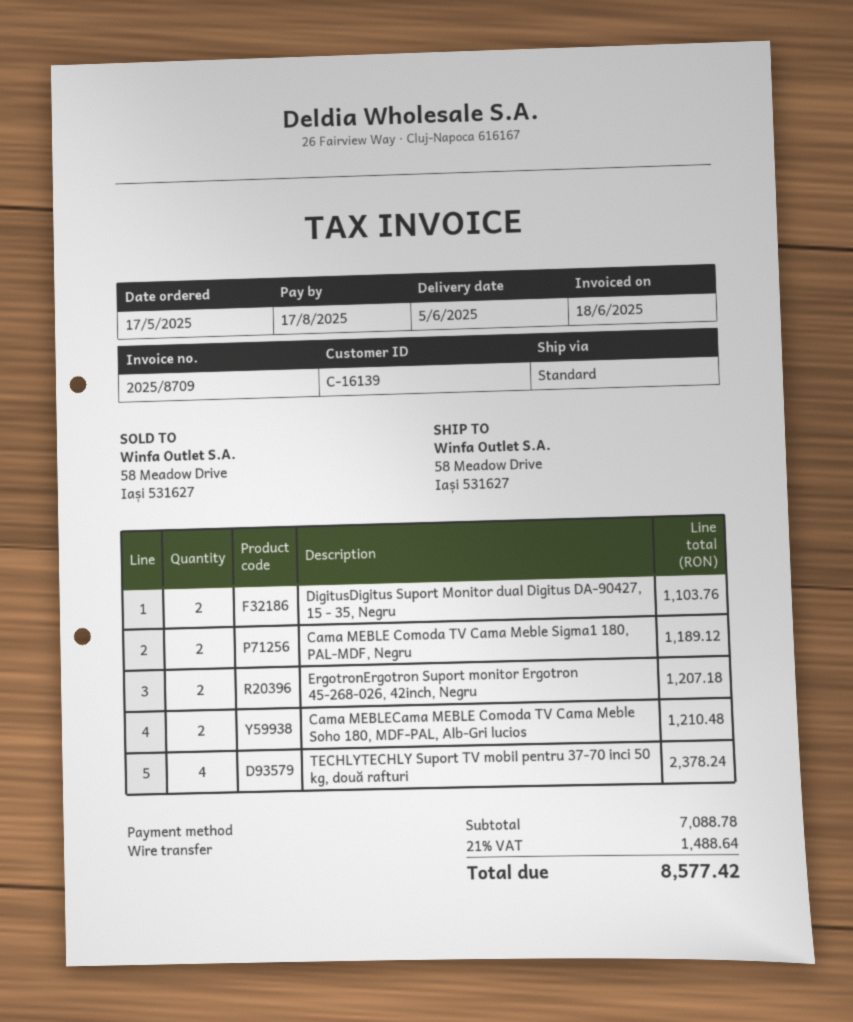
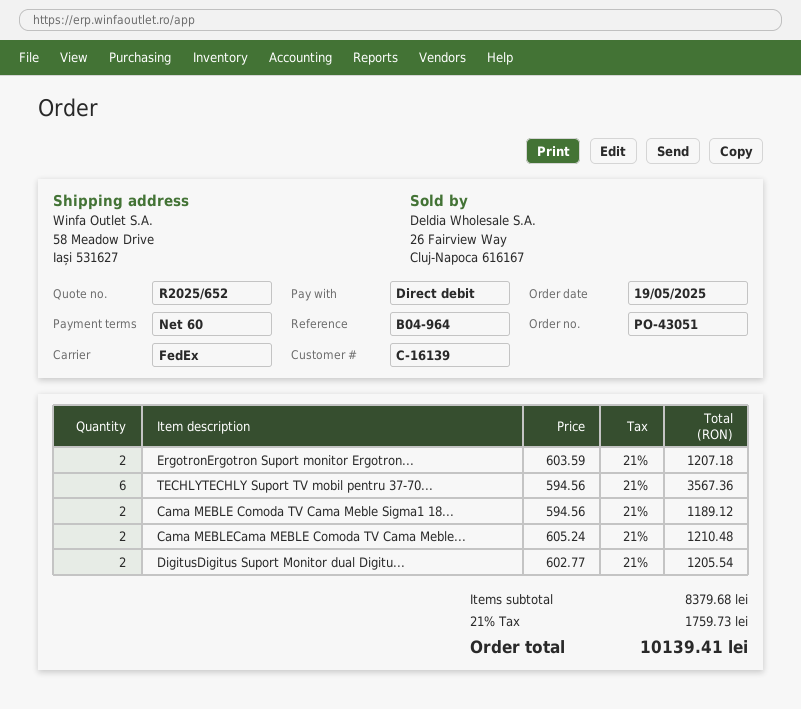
order date: 2025-05-17 -> 2025-05-19
payment method: bank transfer -> direct debit
shipping method: standard -> FedEx
DigitusDigitus Suport Monitor dual Digitus DA-90427, 15 - 35, Negru: 2 for 1103.76 -> 2 for 1205.54
TECHLYTECHLY Suport TV mobil pentru 37-70 inci 50 kg, două rafturi: 4 for 2378.24 -> 6 for 3567.36
subtotal: 7088.78 -> 8379.68
tax: 21% = 1488.64 -> 21% = 1759.73
total: 8577.42 -> 10139.41

